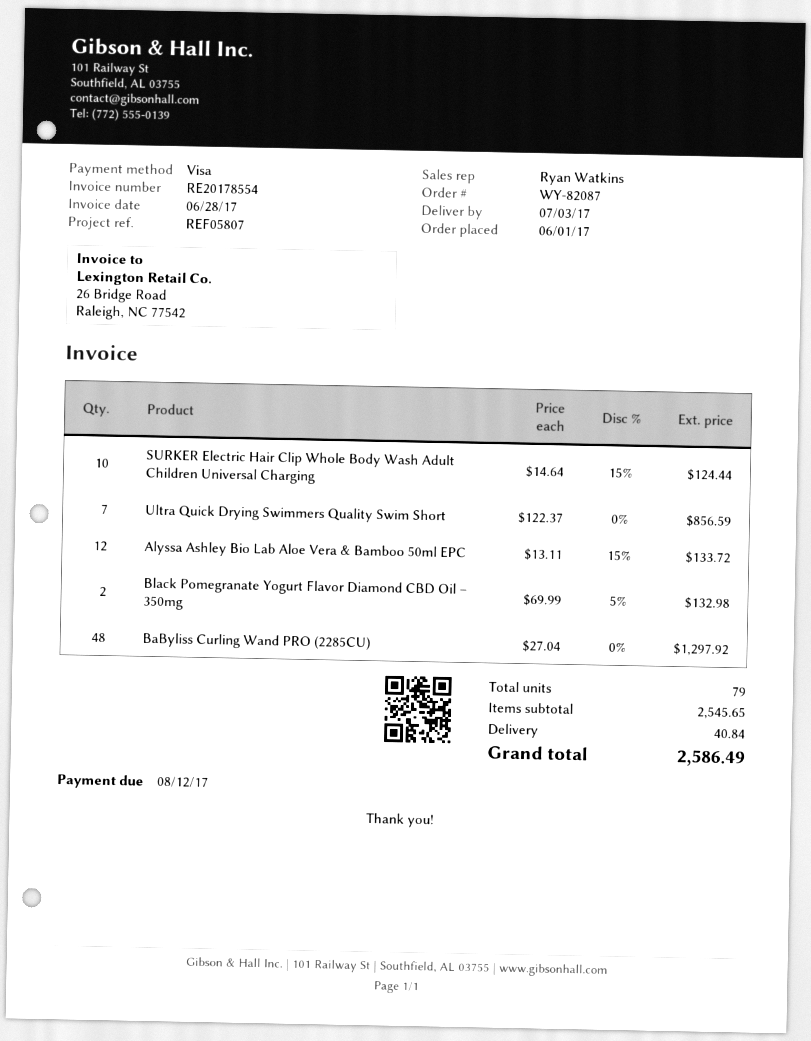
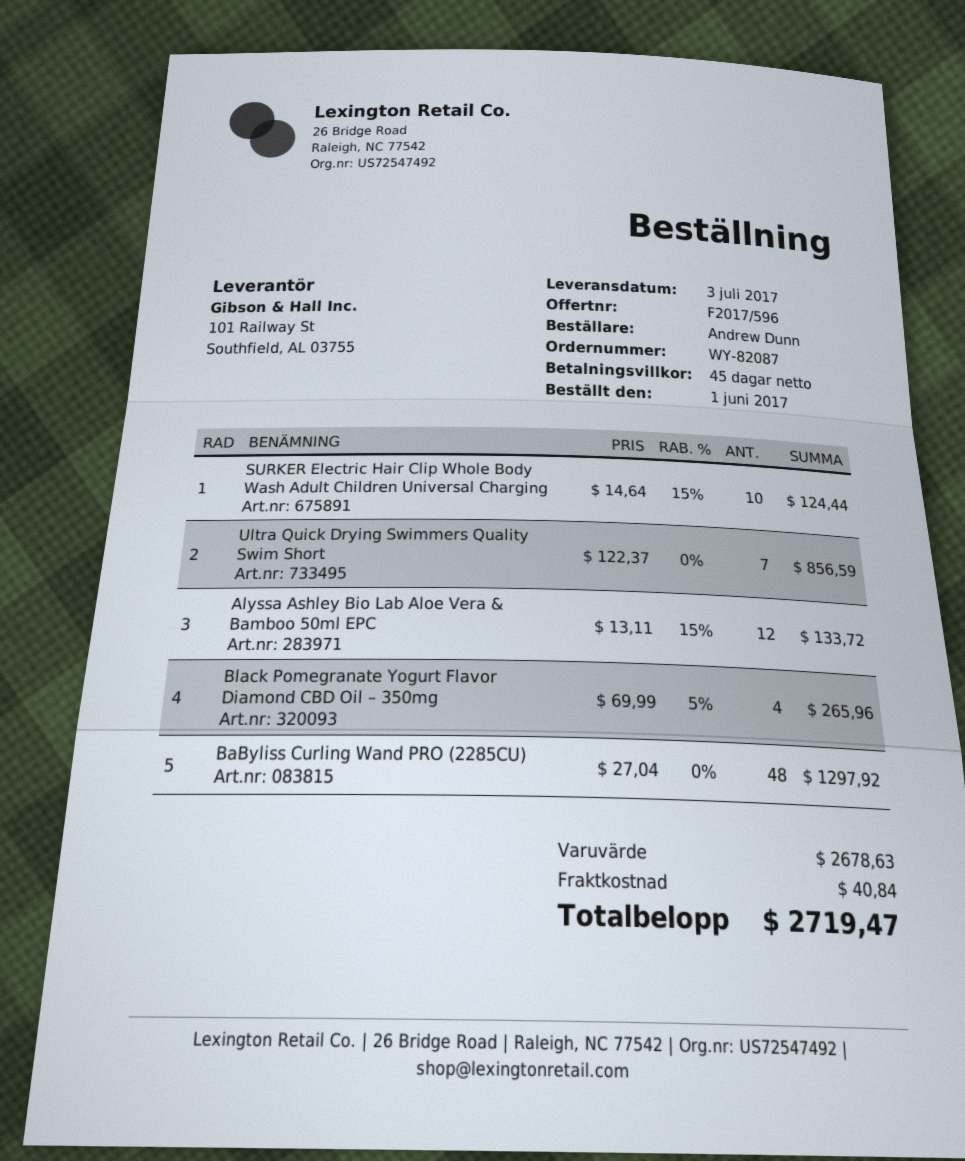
Black Pomegranate Yogurt Flavor Diamond CBD Oil – 350mg: 2 x 69.99 - 5% = 132.98 -> 4 x 69.99 - 5% = 265.96
subtotal: 2545.65 -> 2678.63
total: 2586.49 -> 2719.47

